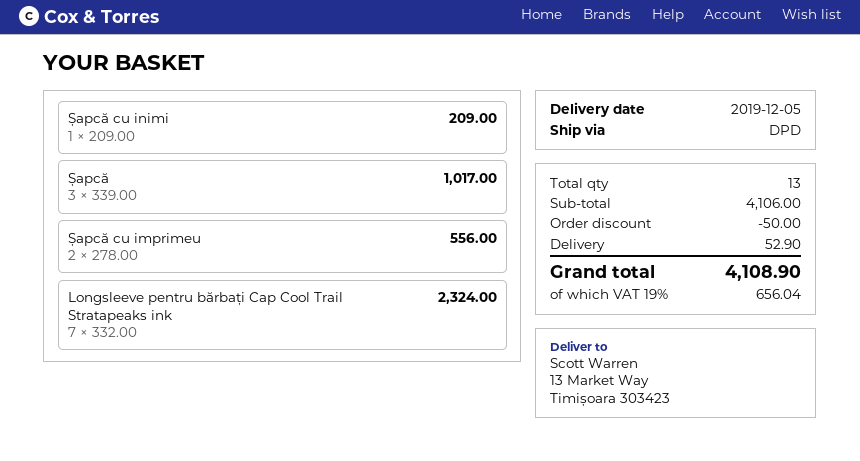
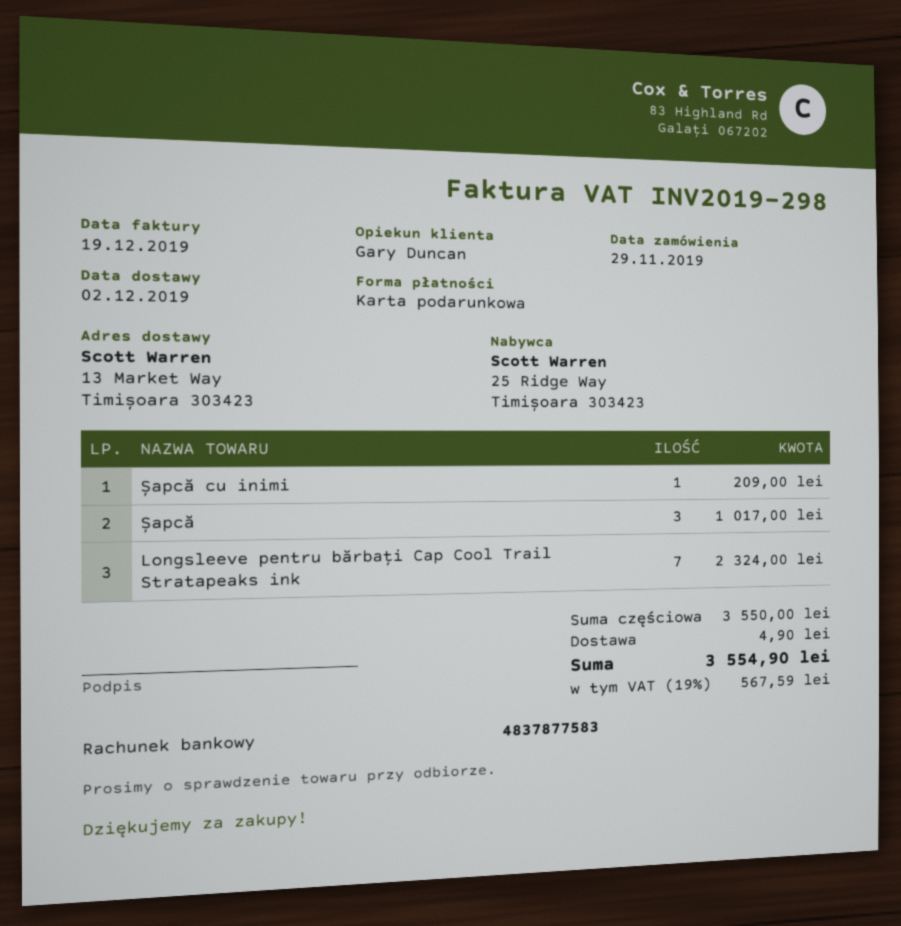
delivery date: 2019-12-05 -> 2019-12-02
Șapcă cu imprimeu: 2 for 556.00 -> none
subtotal: 4106.00 -> 3550.00
discount: 50.00 -> none
shipping: 52.90 -> 4.90
tax: 19% = 656.04 -> 19% = 567.59
total: 4108.90 -> 3554.90

